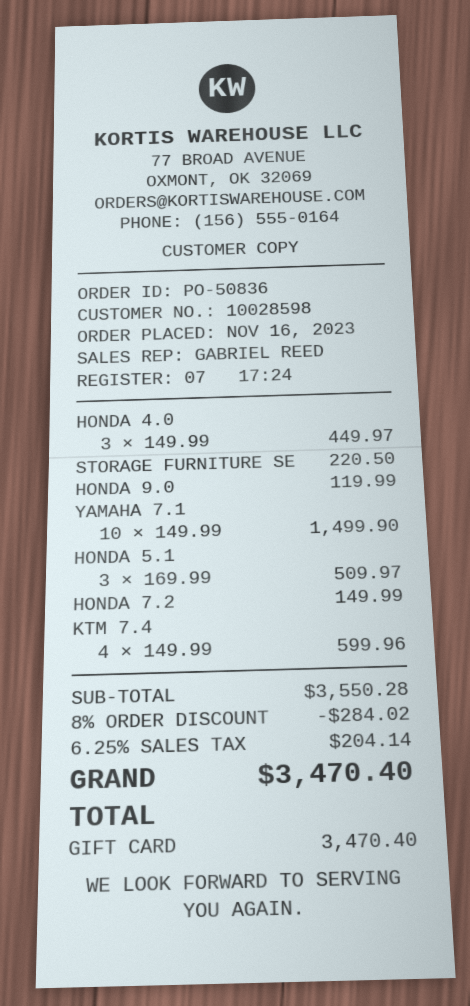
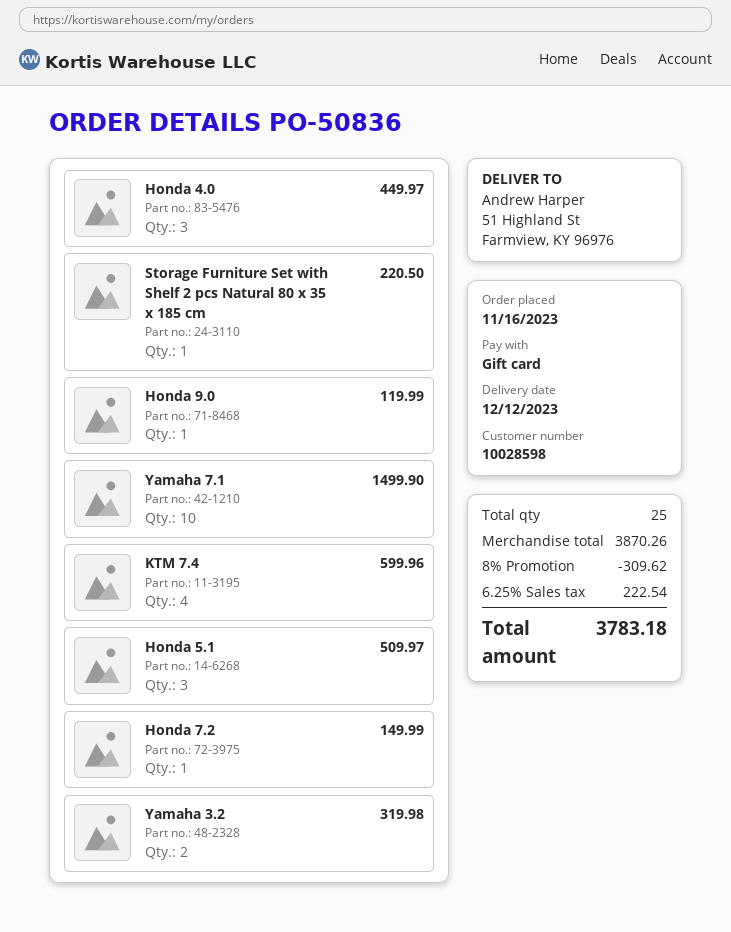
Yamaha 3.2: none -> 2 for 319.98
subtotal: 3550.28 -> 3870.26
discount: 8% = 284.02 -> 8% = 309.62
tax: 6.25% = 204.14 -> 6.25% = 222.54
total: 3470.40 -> 3783.18

